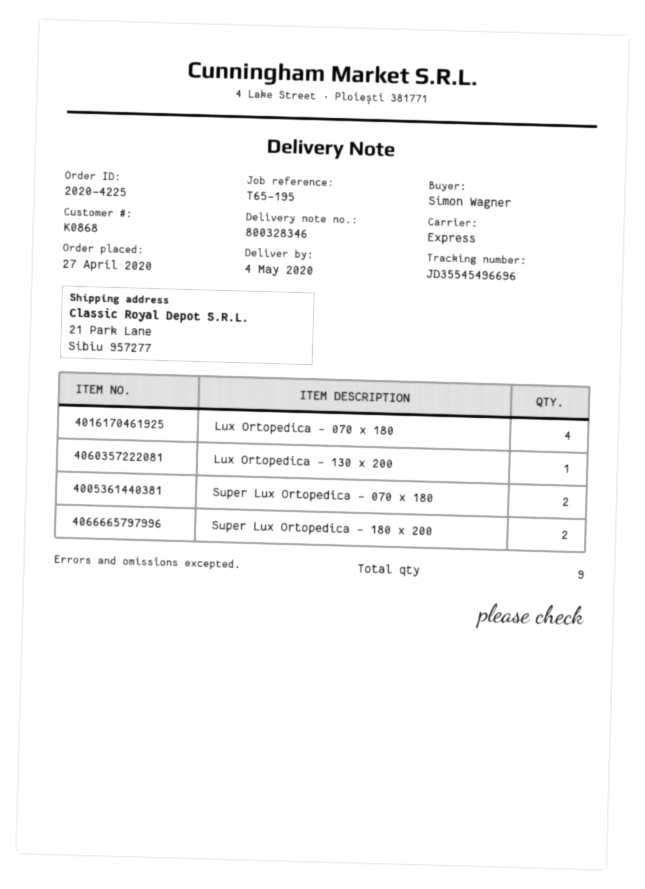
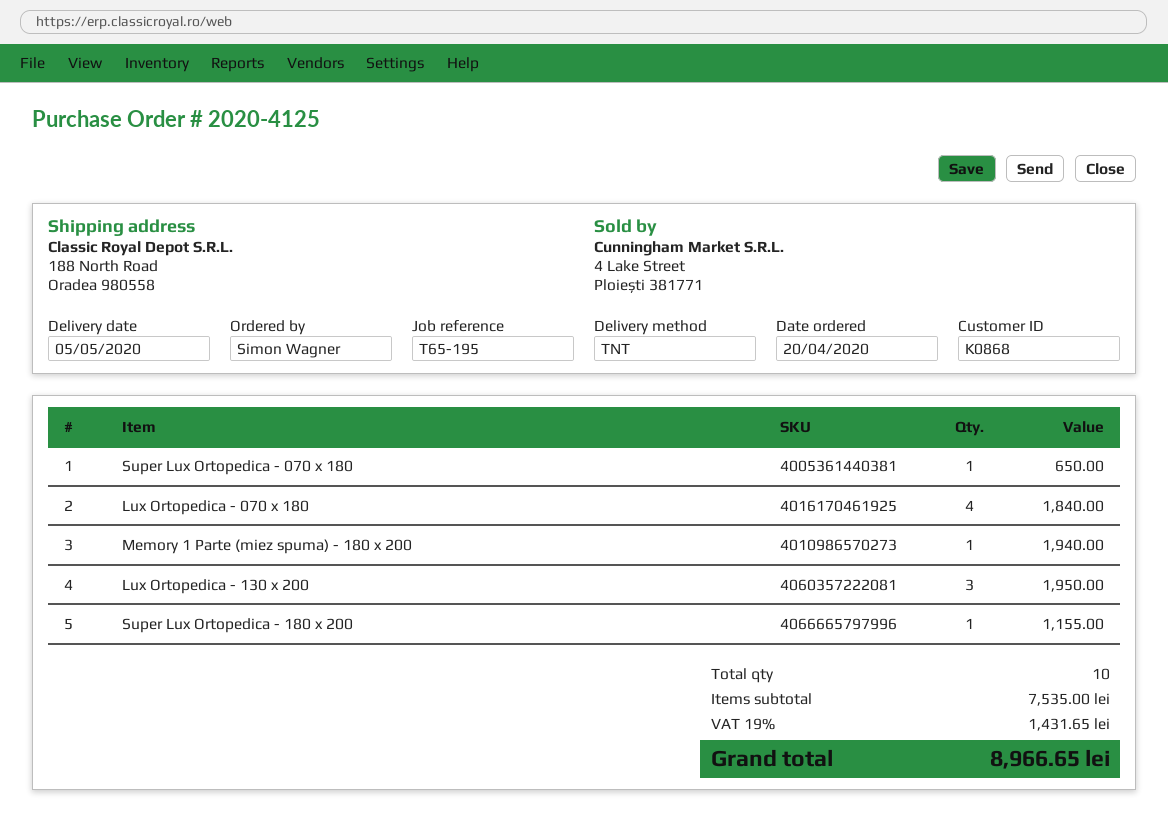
order number: 2020-4225 -> 2020-4125
order date: 2020-04-27 -> 2020-04-20
delivery date: 2020-05-04 -> 2020-05-05
shipping method: express -> TNT
ship to: 21 Park Lane, Sibiu 957277 -> 188 North Road, Oradea 980558
Lux Ortopedica - 130 x 200: 1 -> 3
Super Lux Ortopedica - 070 x 180: 2 -> 1
Super Lux Ortopedica - 180 x 200: 2 -> 1
Memory 1 Parte (miez spuma) - 180 x 200: none -> 1
total quantity: 9 -> 10

